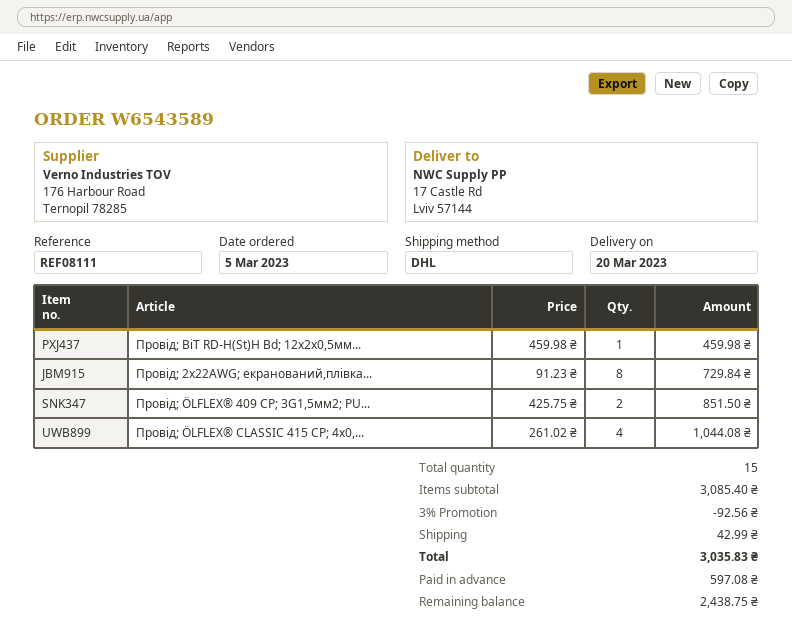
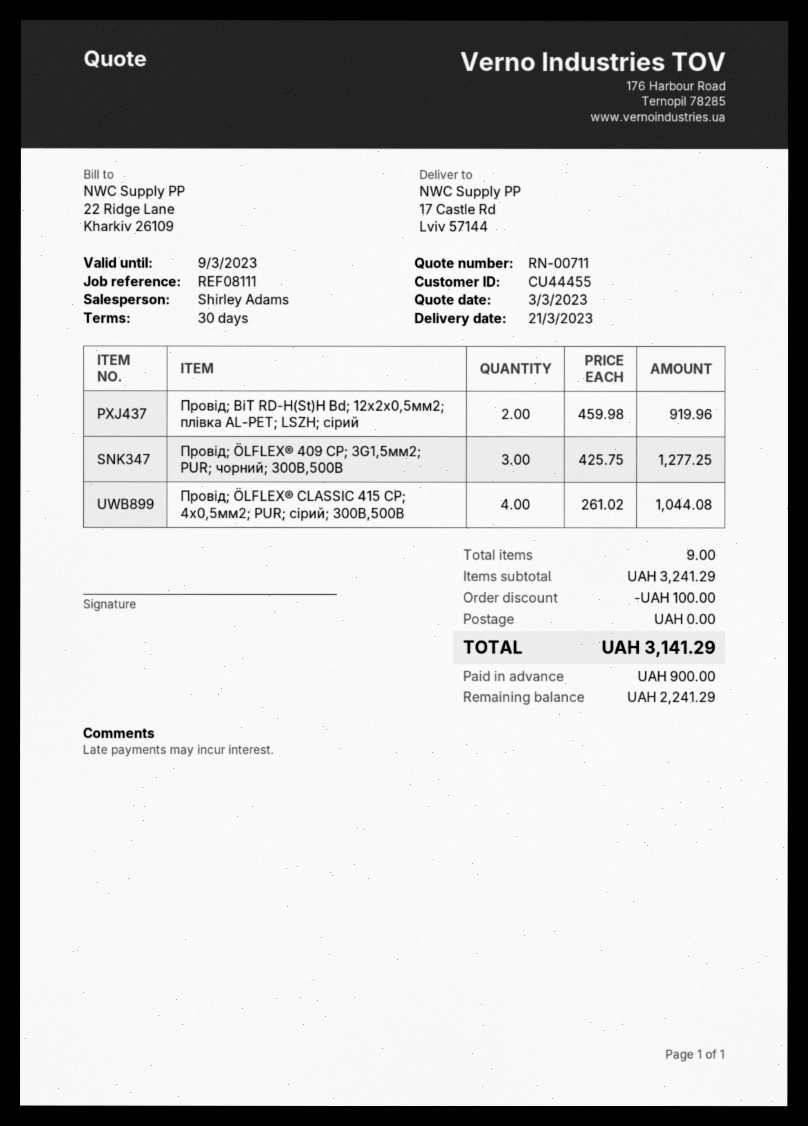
delivery date: 2023-03-20 -> 2023-03-21
Провід; BiT RD-H(St)H Bd; 12x2x0,5мм...: 1 x 459.98 = 459.98 -> 2 x 459.98 = 919.96
Провід; 2x22AWG; екранований,плівка...: 8 x 91.23 = 729.84 -> none
Провід; ÖLFLEX® 409 CP; 3G1,5мм2; PU...: 2 x 425.75 = 851.50 -> 3 x 425.75 = 1277.25
total quantity: 15 -> 9
subtotal: 3085.40 -> 3241.29
discount: 92.56 -> 100.00
shipping: 42.99 -> 0.00
total: 3035.83 -> 3141.29
deposit: 597.08 -> 900.00
balance: 2438.75 -> 2241.29

